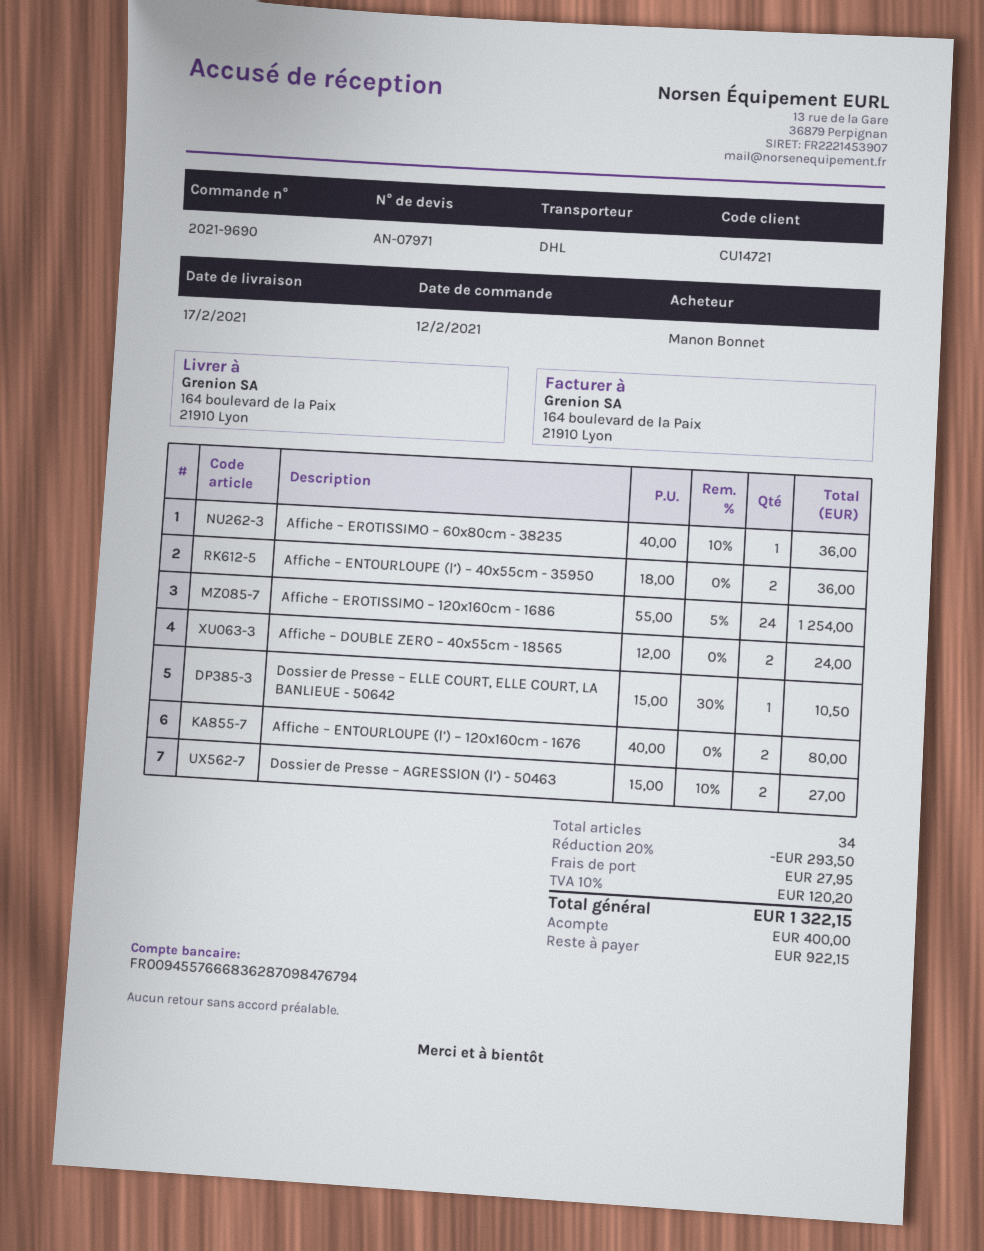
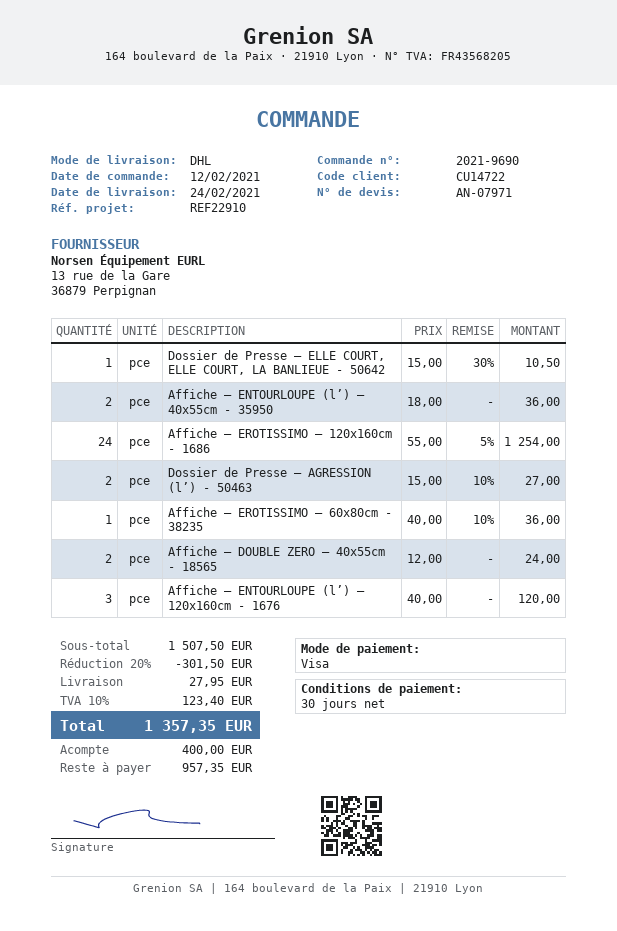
delivery date: 2021-02-17 -> 2021-02-24
customer number: CU14721 -> CU14722
Affiche – ENTOURLOUPE (l’) – 120x160cm - 1676: 2 x 40.00 = 80.00 -> 3 x 40.00 = 120.00
discount: 20% = 293.50 -> 20% = 301.50
tax: 10% = 120.20 -> 10% = 123.40
total: 1322.15 -> 1357.35
balance: 922.15 -> 957.35

